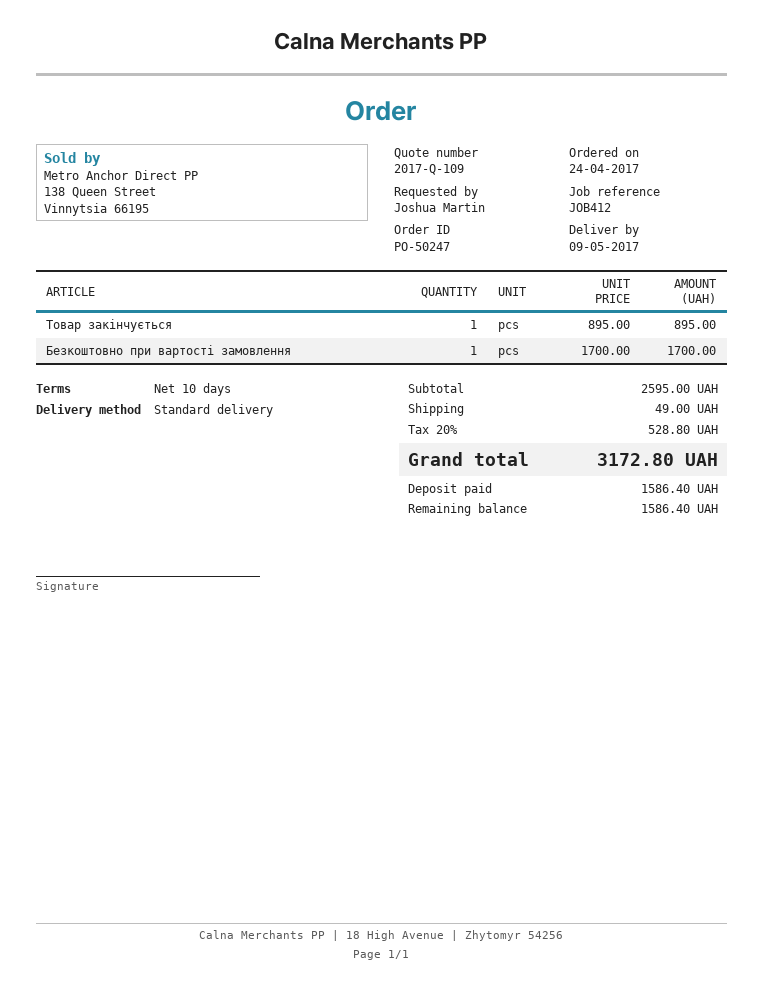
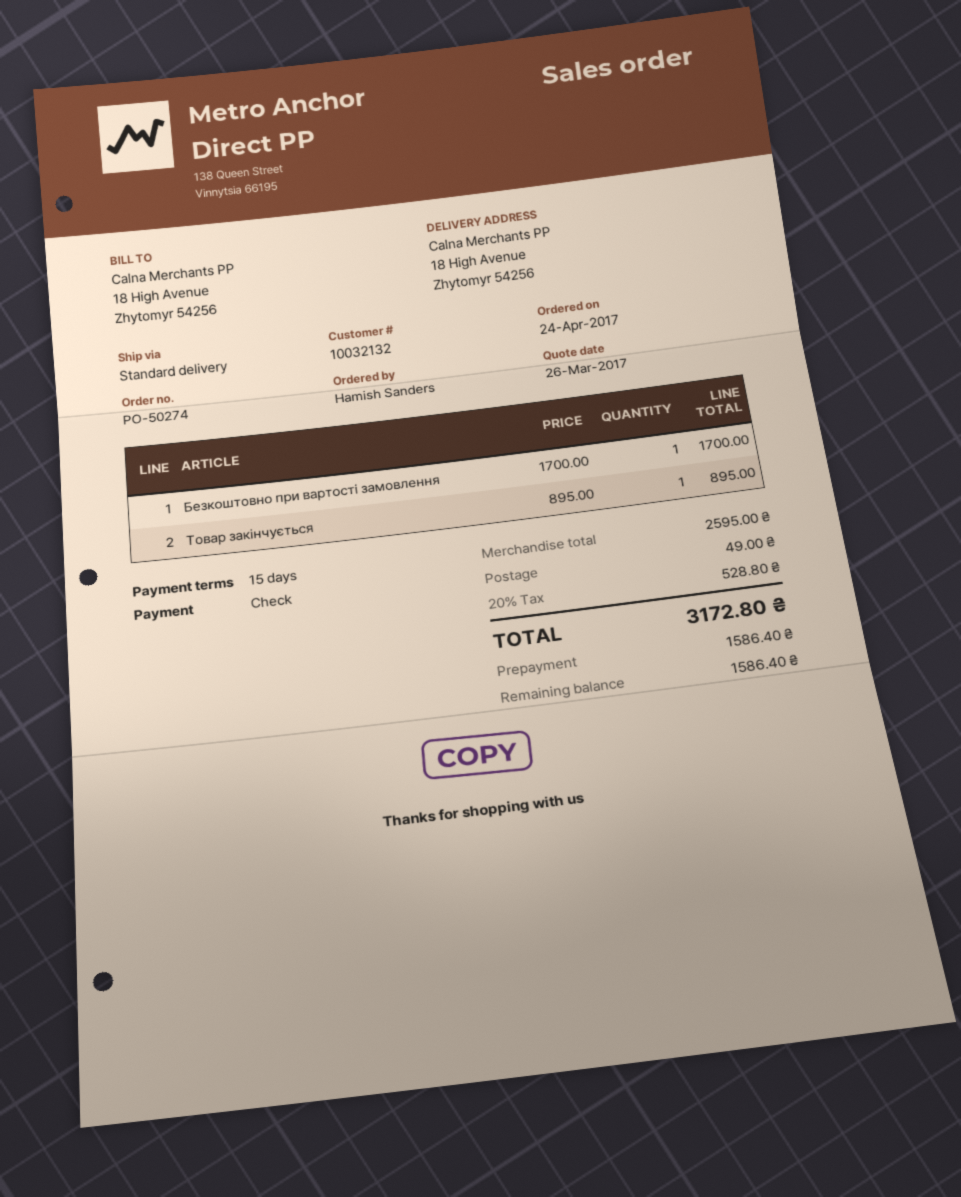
order number: PO-50247 -> PO-50274
payment terms: 10 days -> 15 days
ordered by: Joshua Martin -> Hamish Sanders

